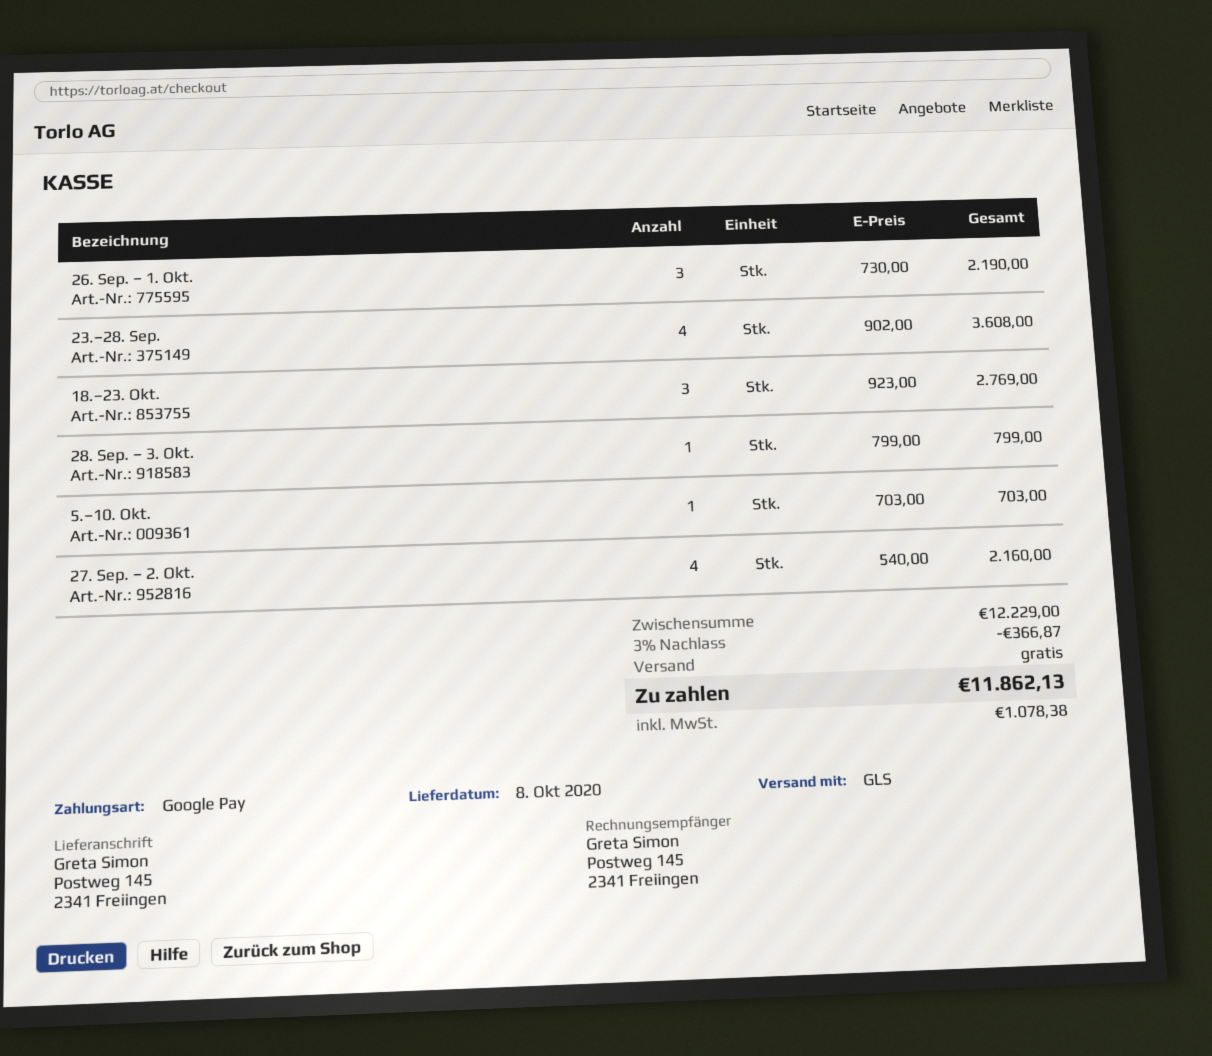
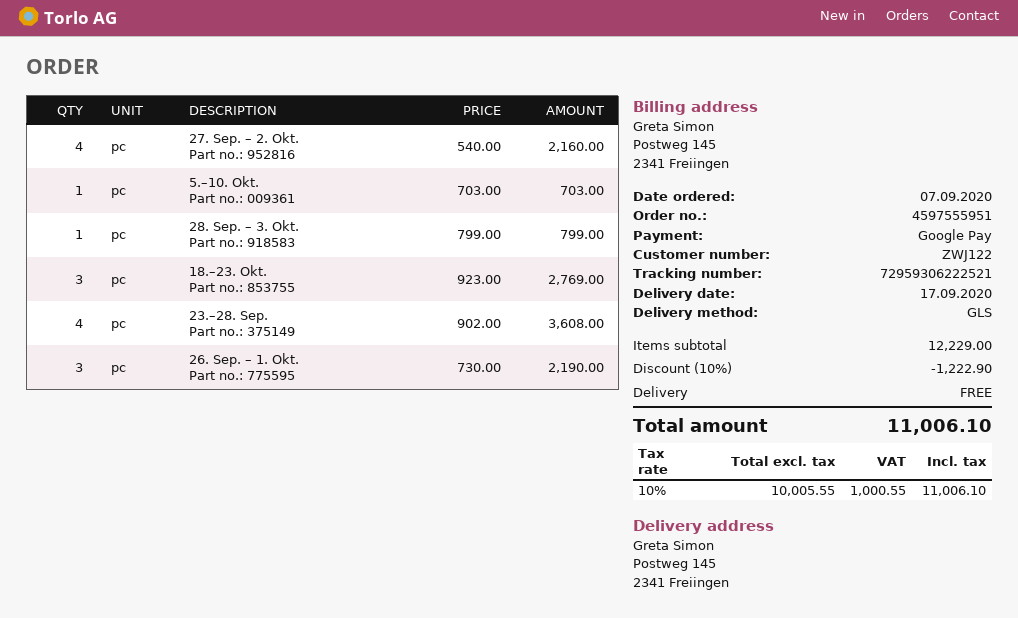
delivery date: 2020-10-08 -> 2020-09-17
discount: 3% = 366.87 -> 10% = 1222.90
tax: 1078.38 -> 1000.55
total: 11862.13 -> 11006.10

